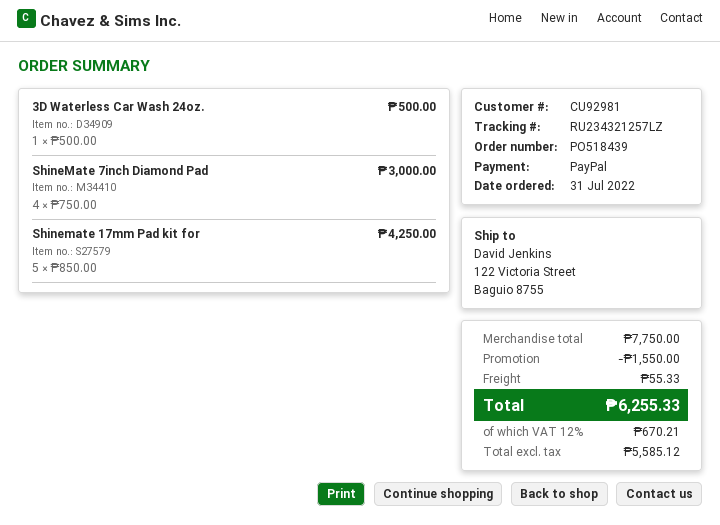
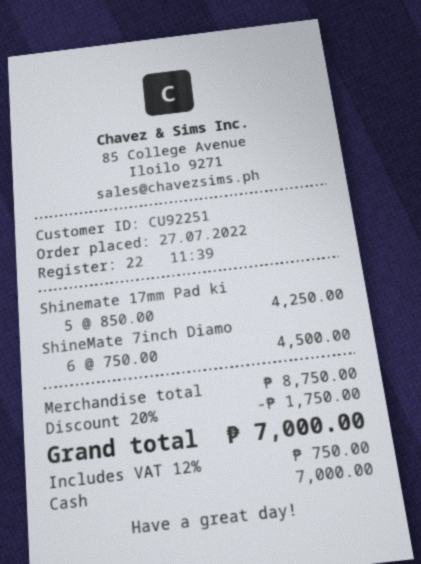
order date: 2022-07-31 -> 2022-07-27
customer number: CU92981 -> CU92251
payment method: PayPal -> cash
3D Waterless Car Wash 24oz.: 1 x 500.00 = 500.00 -> none
ShineMate 7inch Diamond Pad: 4 x 750.00 = 3000.00 -> 6 x 750.00 = 4500.00
subtotal: 7750.00 -> 8750.00
discount: 1550.00 -> 1750.00
shipping: 55.33 -> none
tax: 12% = 670.21 -> 12% = 750.00
total: 6255.33 -> 7000.00

